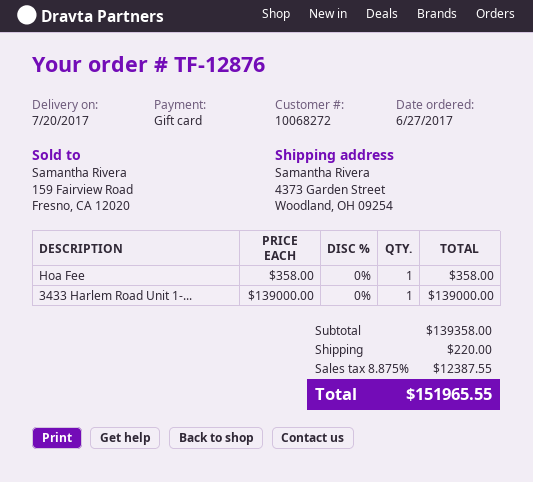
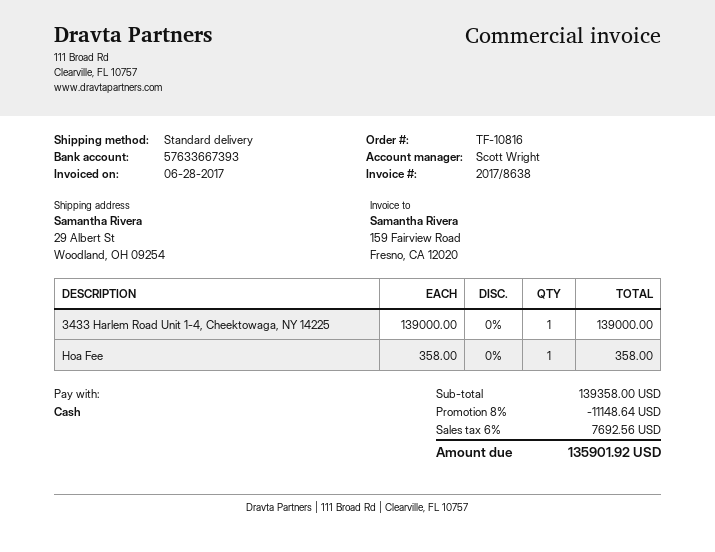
order number: TF-12876 -> TF-10816
payment method: gift card -> cash
ship to: 4373 Garden Street, Woodland, OH 09254 -> 29 Albert St, Woodland, OH 09254
discount: none -> 8% = 11148.64
shipping: 220.00 -> none
tax: 8.875% = 12387.55 -> 6% = 7692.56
total: 151965.55 -> 135901.92

